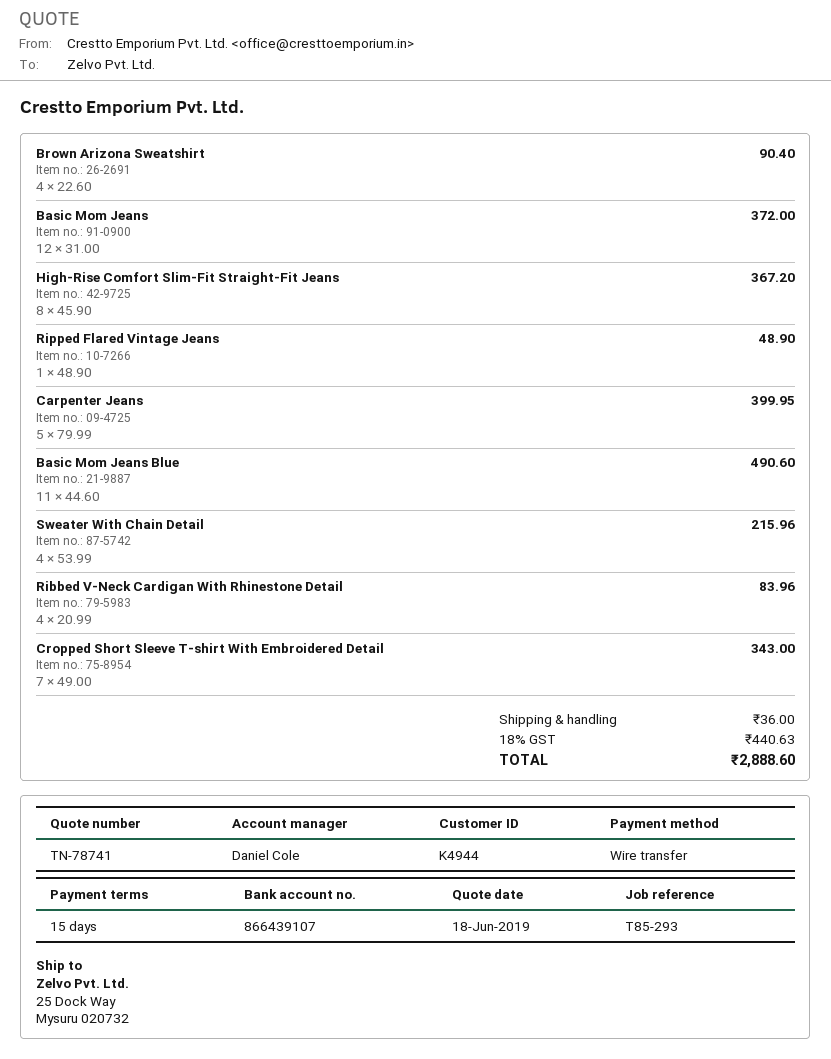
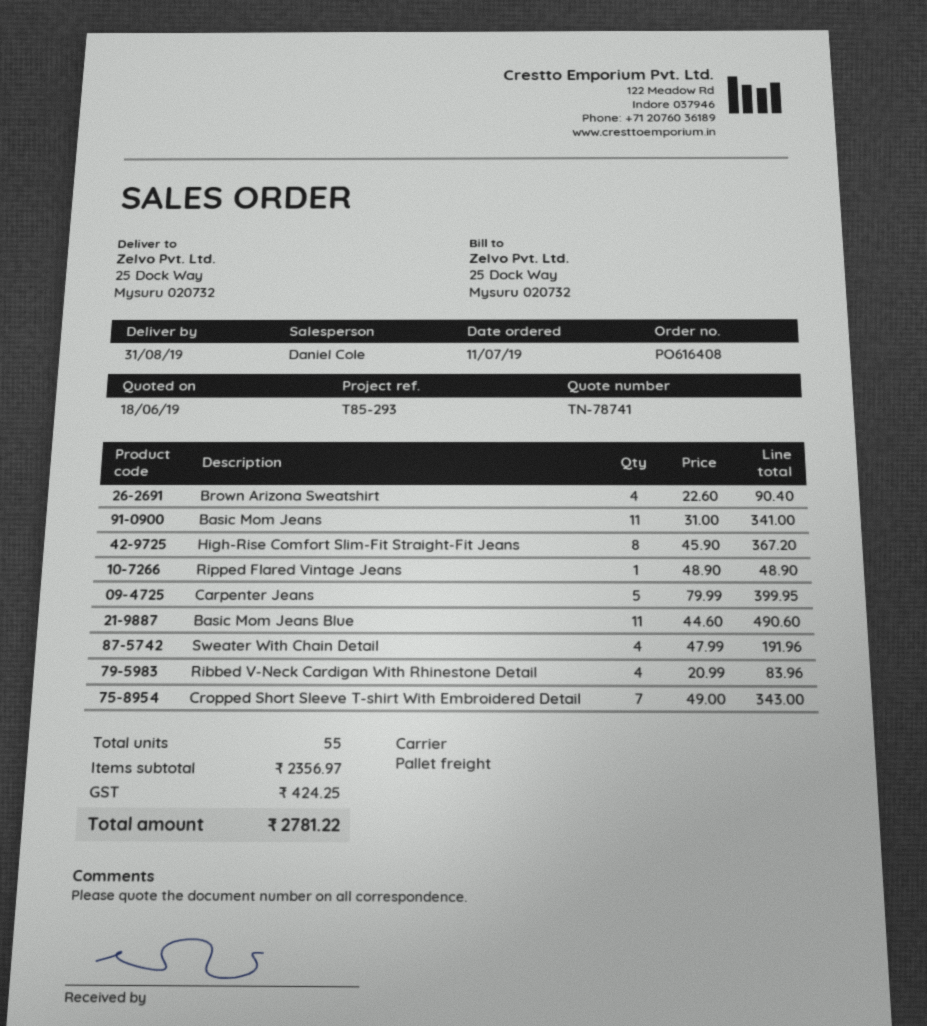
Basic Mom Jeans: 12 x 31.00 = 372.00 -> 11 x 31.00 = 341.00
Sweater With Chain Detail: 4 x 53.99 = 215.96 -> 4 x 47.99 = 191.96
shipping: 36.00 -> none
tax: 440.63 -> 424.25
total: 2888.60 -> 2781.22

